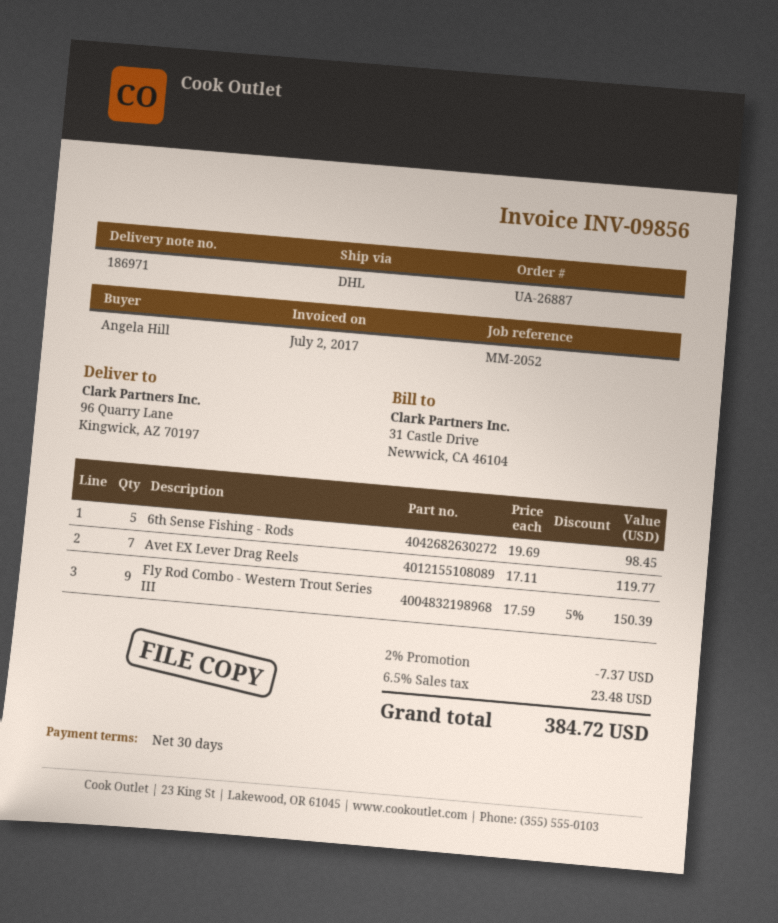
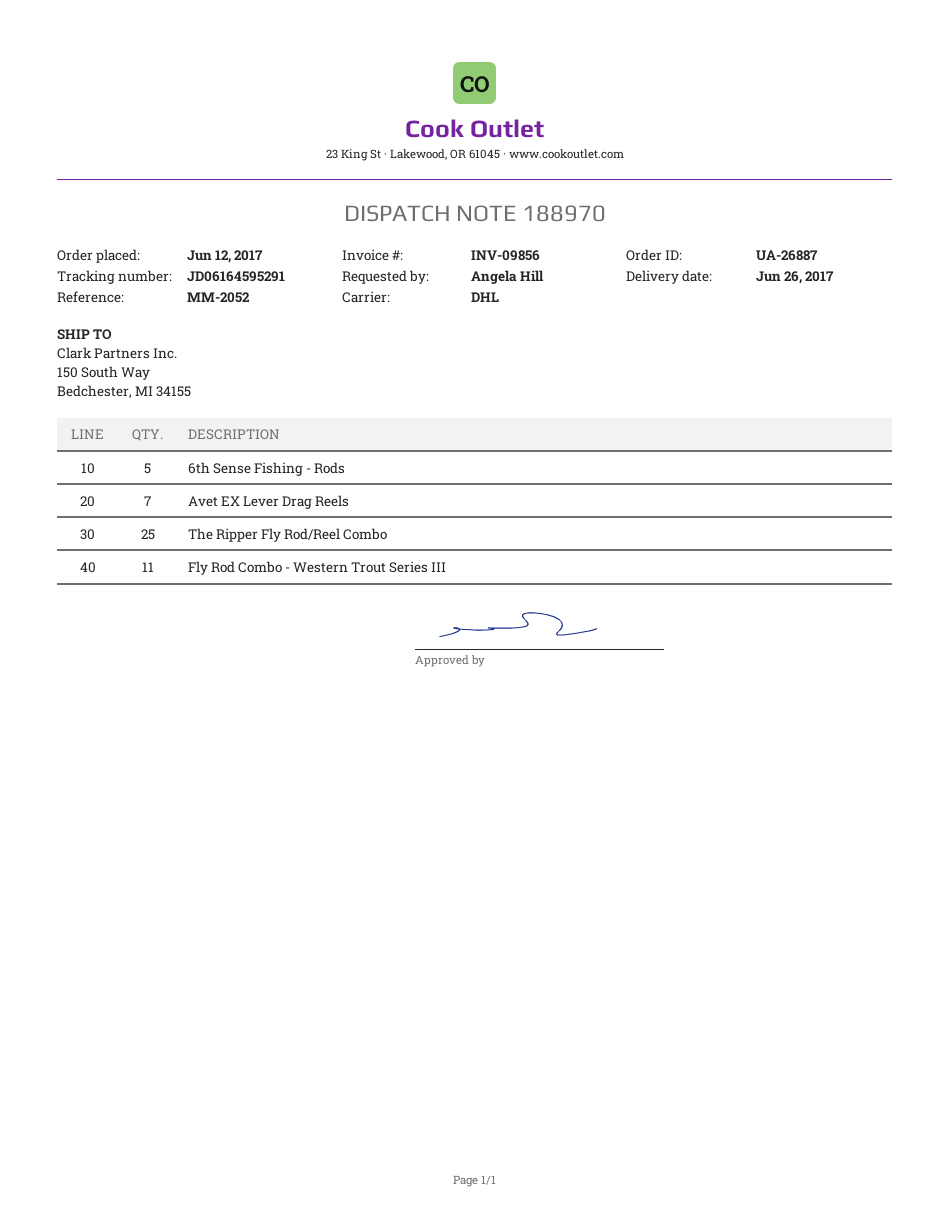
delivery note number: 186971 -> 188970
ship to: 96 Quarry Lane, Kingwick, AZ 70197 -> 150 South Way, Bedchester, MI 34155
Fly Rod Combo - Western Trout Series III: 9 -> 11
The Ripper Fly Rod/Reel Combo: none -> 25

